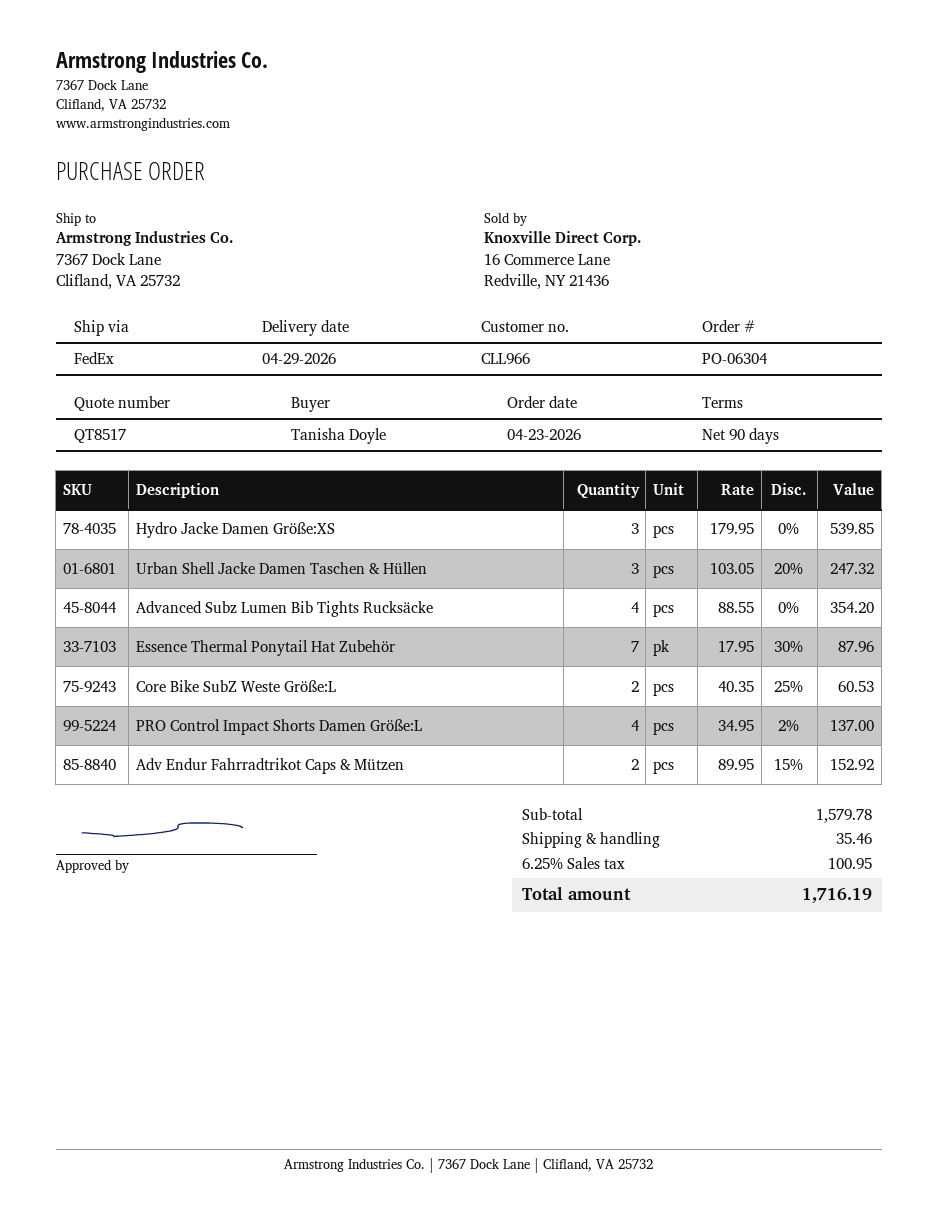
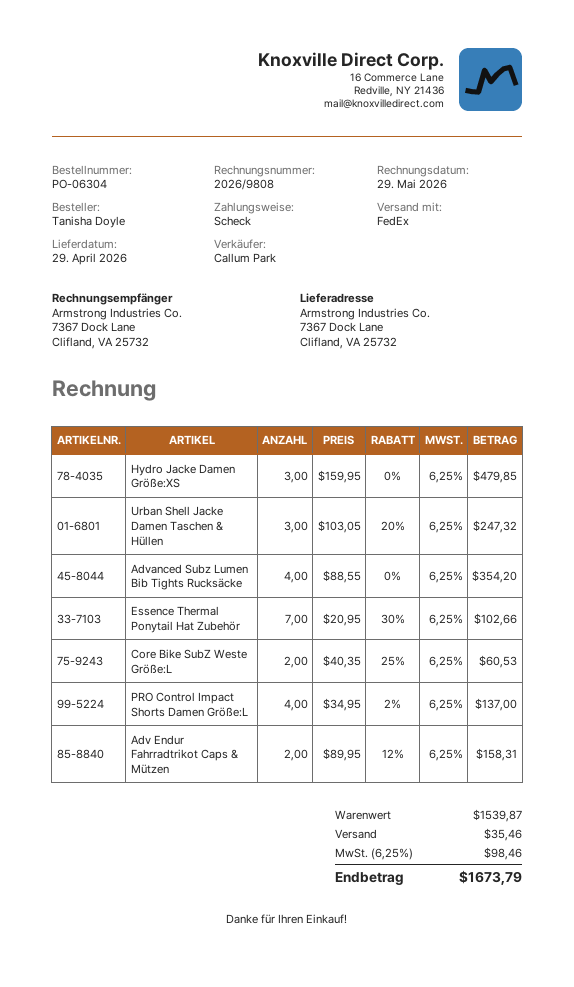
Hydro Jacke Damen Größe:XS: 3 x 179.95 = 539.85 -> 3 x 159.95 = 479.85
Essence Thermal Ponytail Hat Zubehör: 7 x 17.95 - 30% = 87.96 -> 7 x 20.95 - 30% = 102.66
Adv Endur Fahrradtrikot Caps & Mützen: 2 x 89.95 - 15% = 152.92 -> 2 x 89.95 - 12% = 158.31
subtotal: 1579.78 -> 1539.87
tax: 6.25% = 100.95 -> 6.25% = 98.46
total: 1716.19 -> 1673.79

